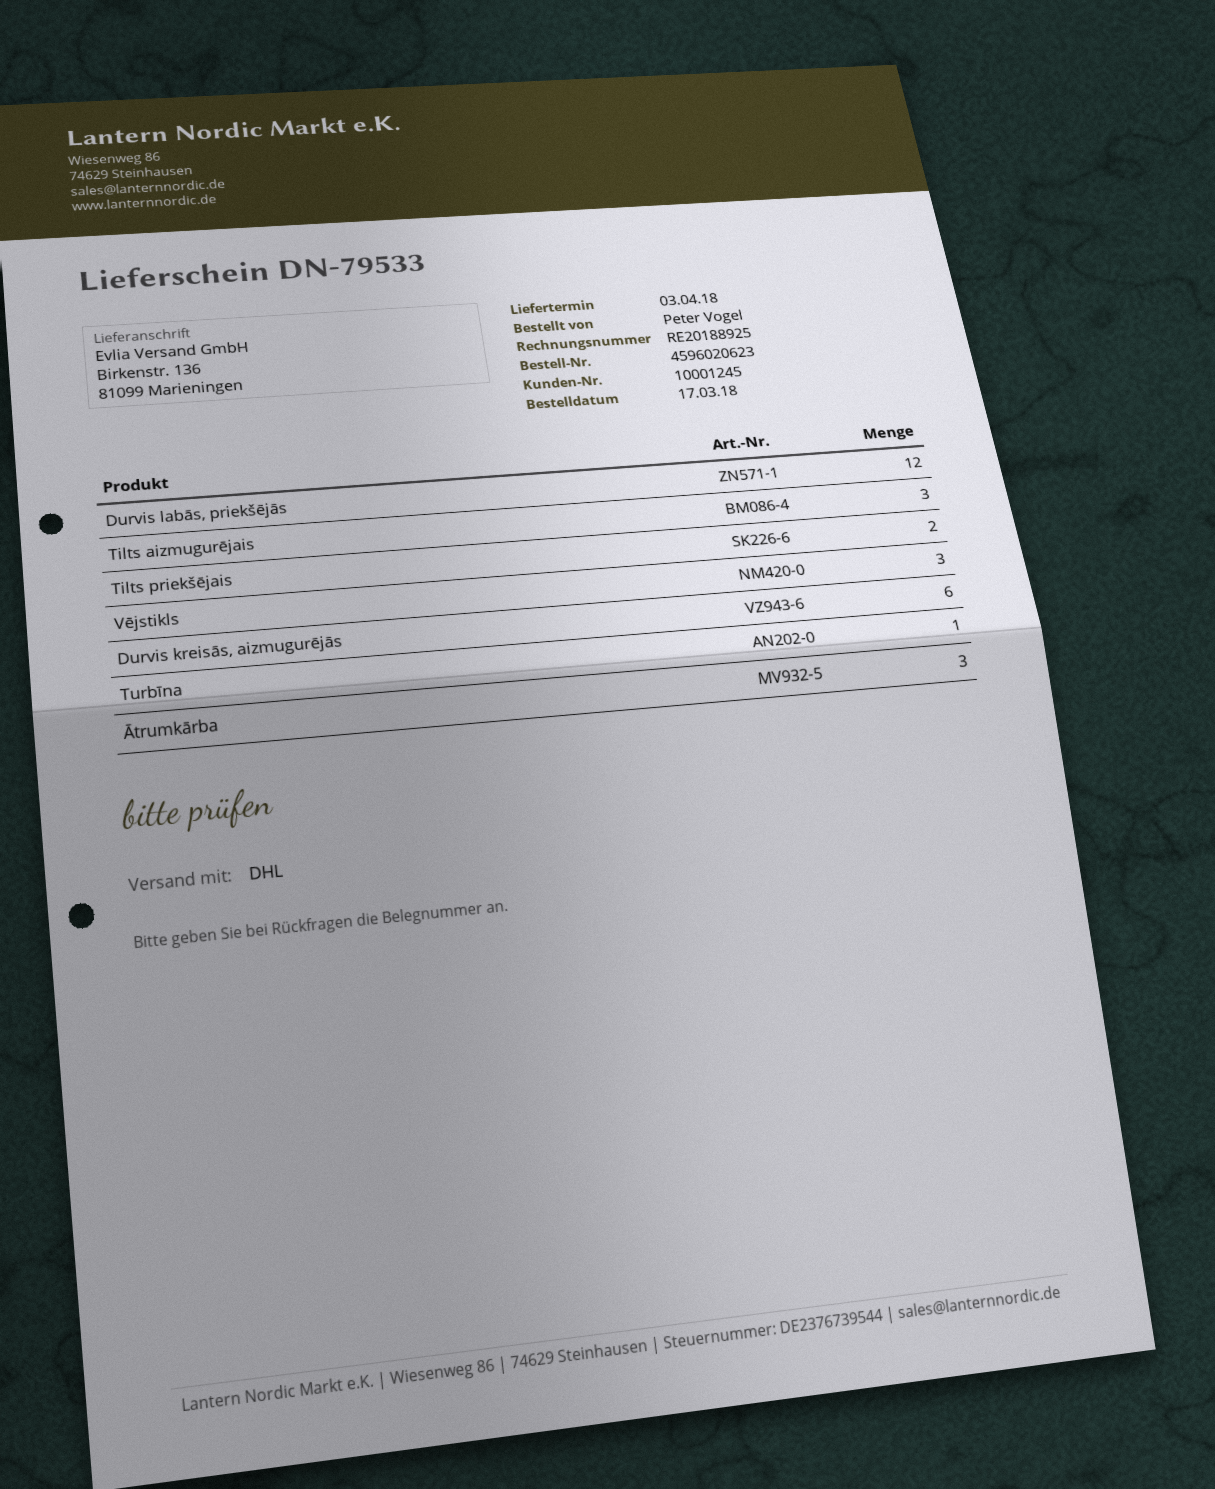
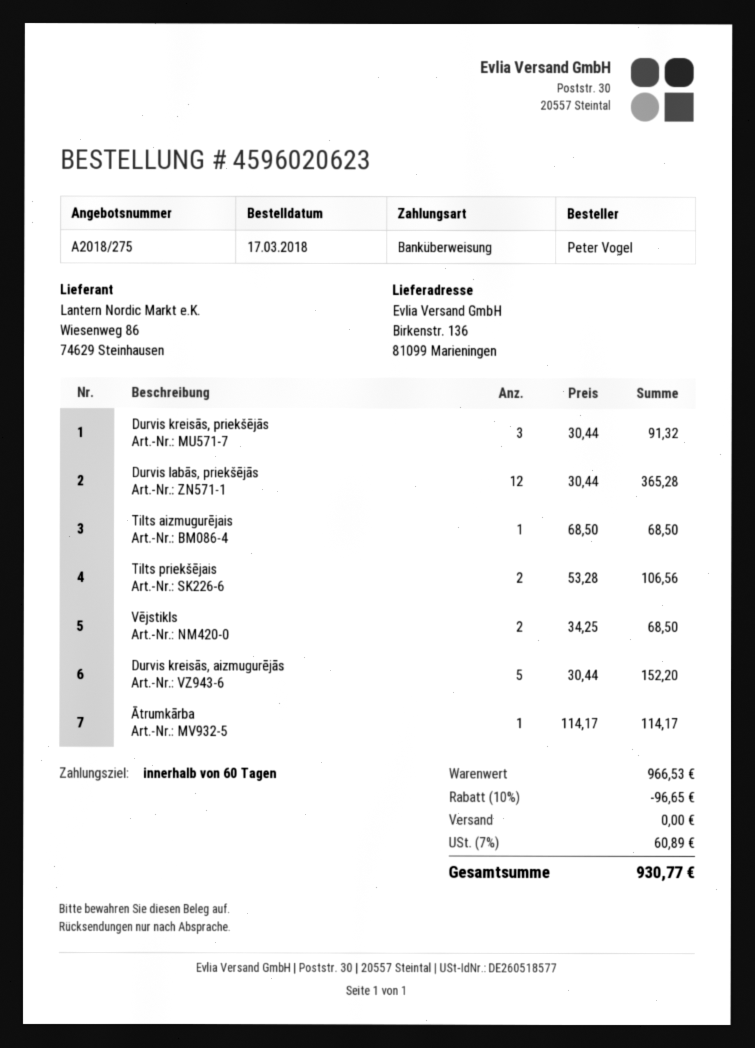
Tilts aizmugurējais: 3 -> 1
Vējstikls: 3 -> 2
Durvis kreisās, aizmugurējās: 6 -> 5
Turbīna: 1 -> none
Ātrumkārba: 3 -> 1
Durvis kreisās, priekšējās: none -> 3

